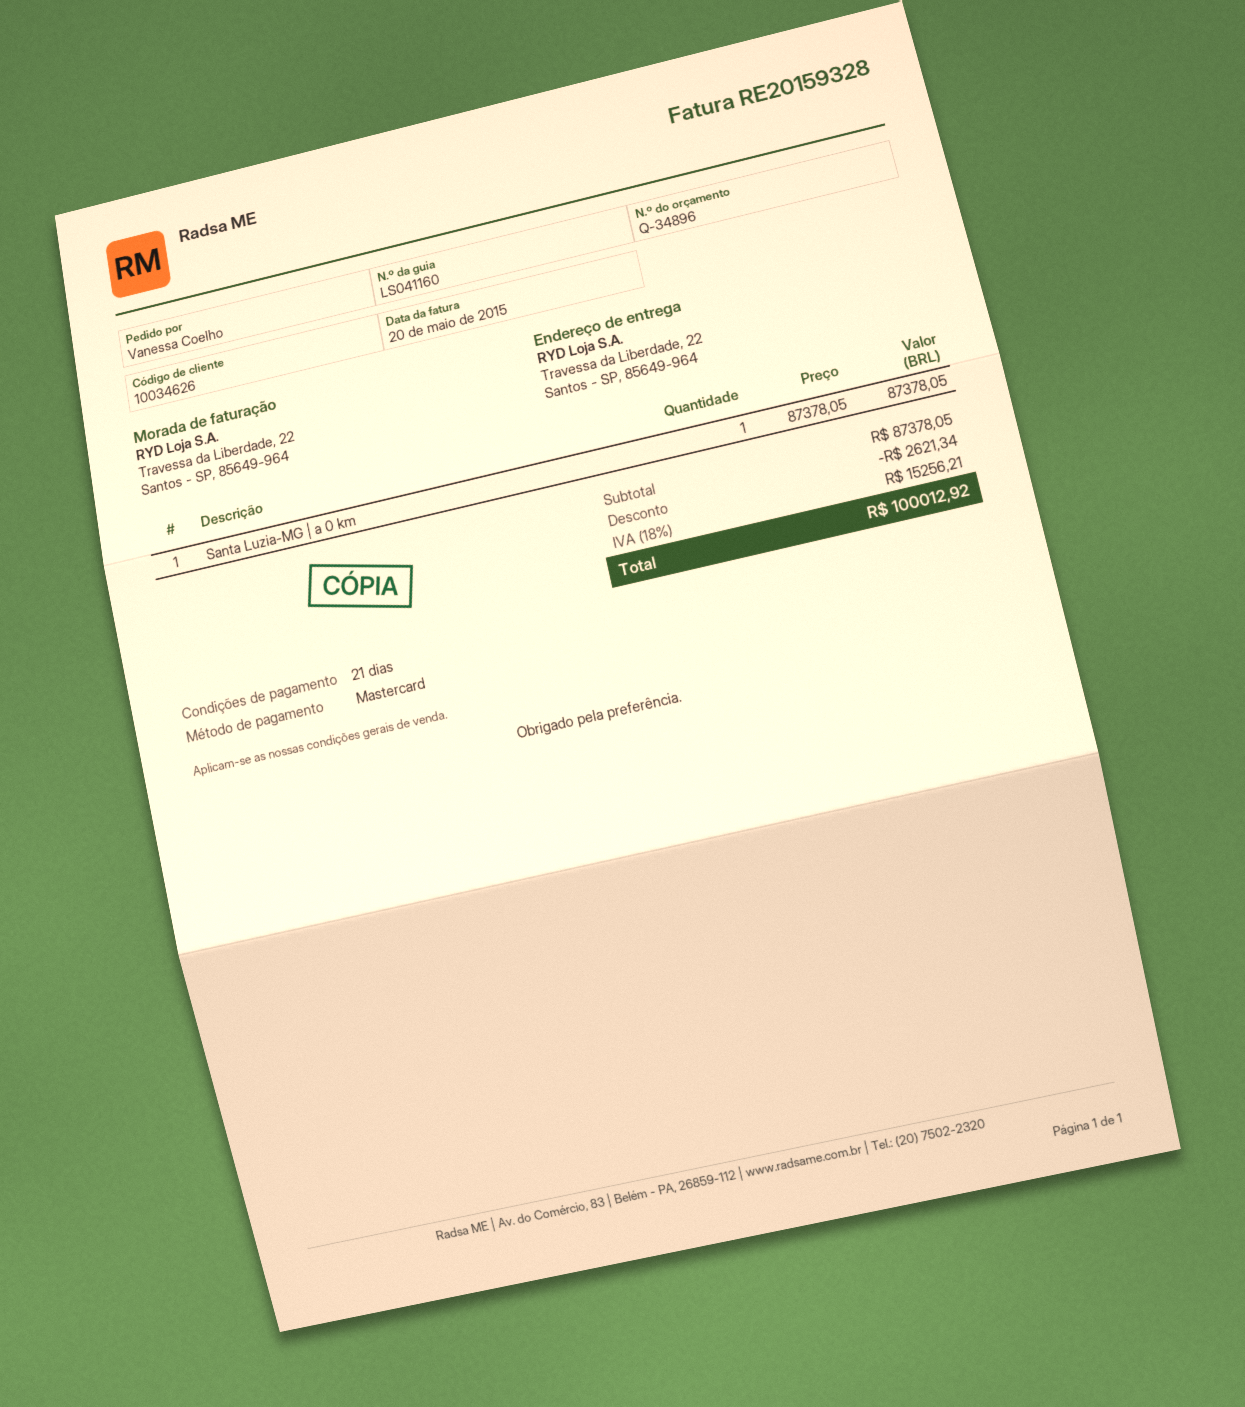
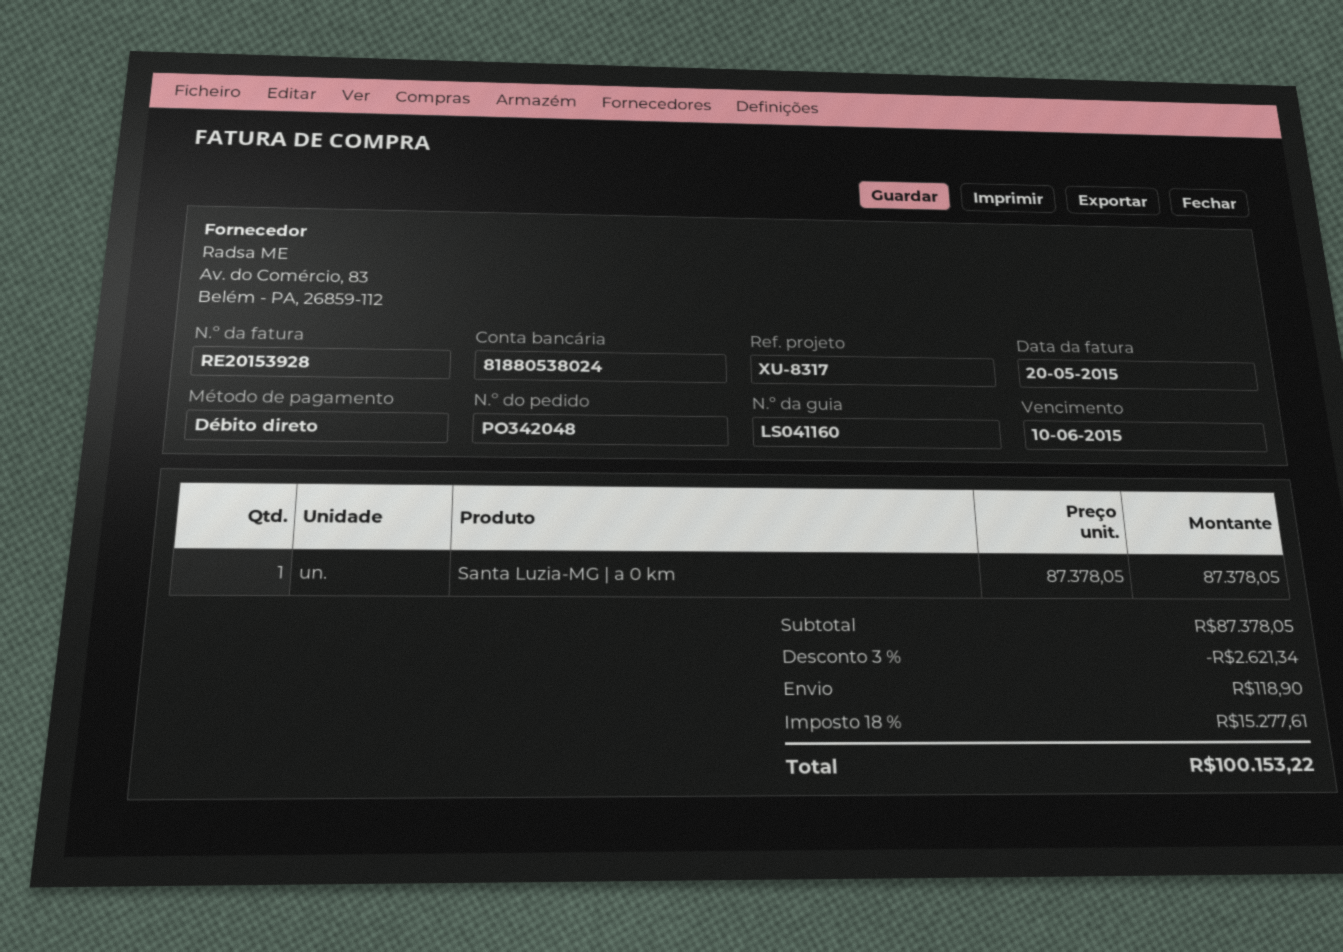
invoice number: RE20159328 -> RE20153928
payment method: Mastercard -> direct debit
shipping: none -> 118.90
tax: 18% = 15256.21 -> 18% = 15277.61
total: 100012.92 -> 100153.22

